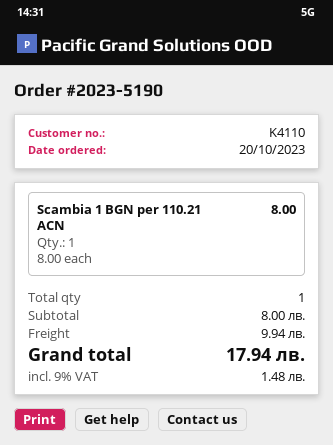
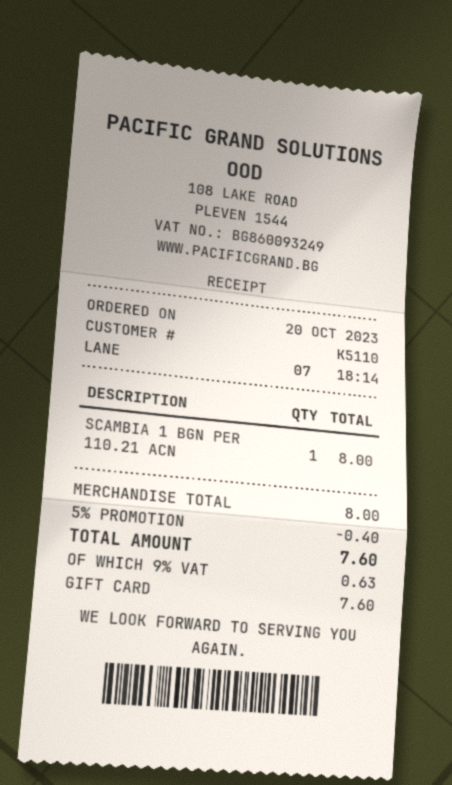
customer number: K4110 -> K5110
discount: none -> 5% = 0.40
shipping: 9.94 -> none
tax: 9% = 1.48 -> 9% = 0.63
total: 17.94 -> 7.60

